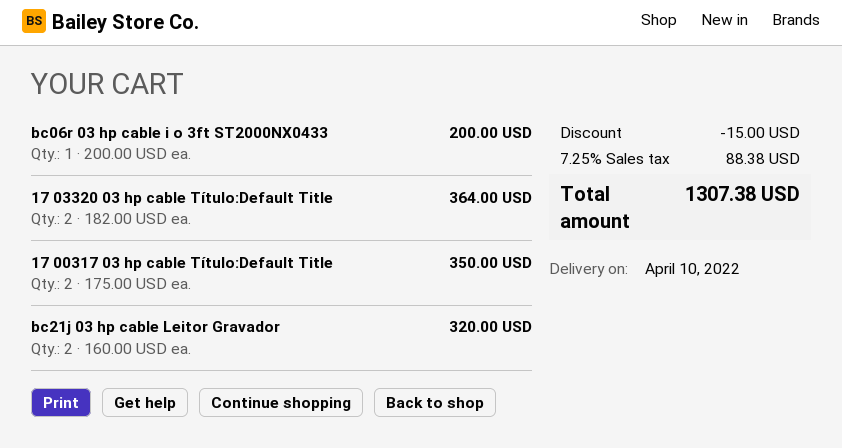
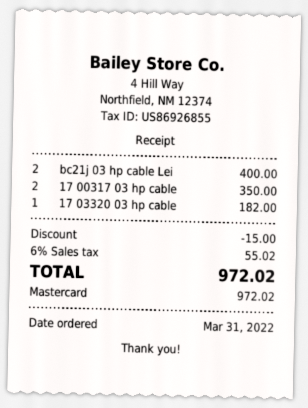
bc06r 03 hp cable i o 3ft ST2000NX0433: 1 for 200.00 -> none
17 03320 03 hp cable Título:Default Title: 2 for 364.00 -> 1 for 182.00
bc21j 03 hp cable Leitor Gravador: 2 for 320.00 -> 2 for 400.00
tax: 7.25% = 88.38 -> 6% = 55.02
total: 1307.38 -> 972.02

